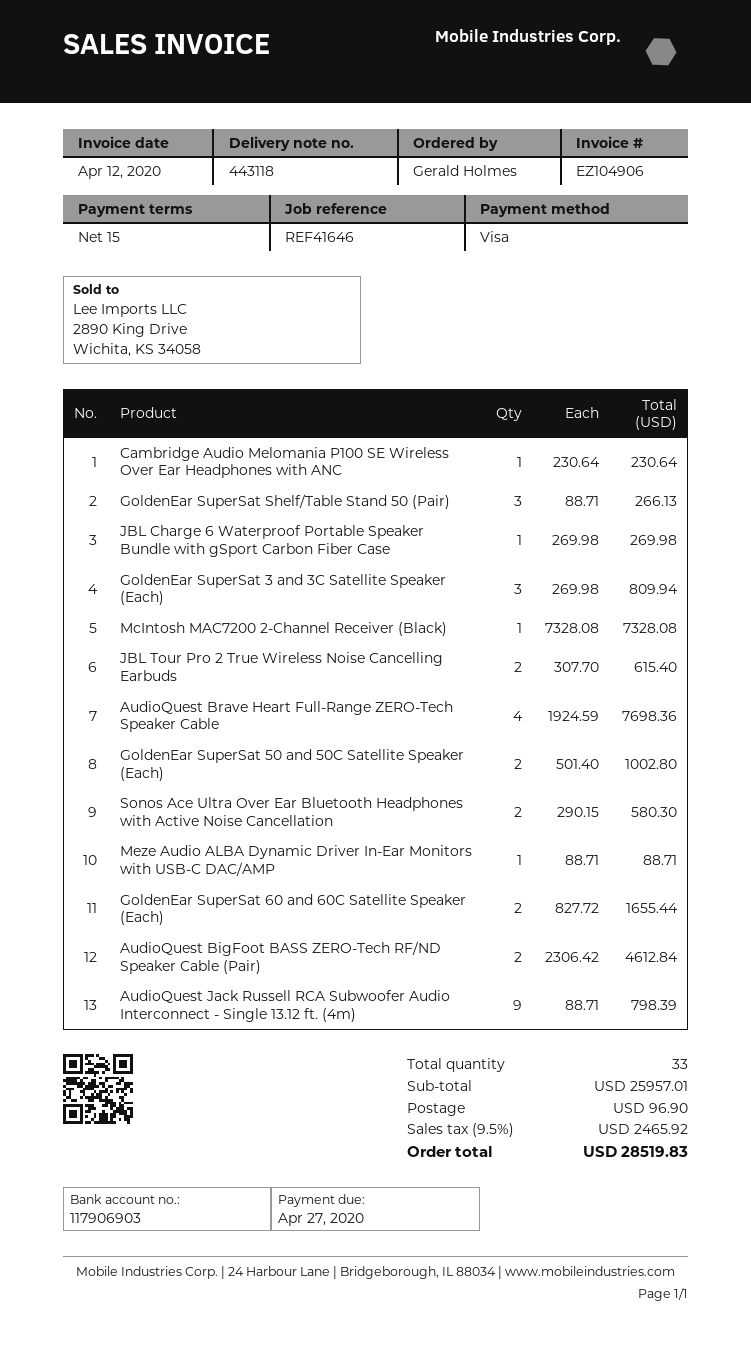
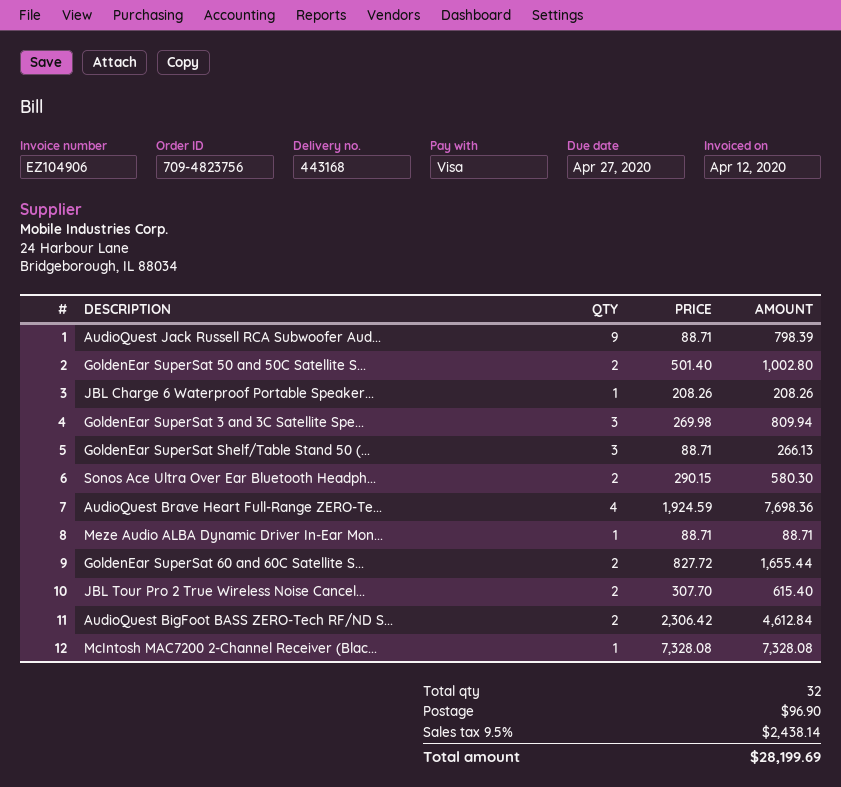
delivery note number: 443118 -> 443168
Cambridge Audio Melomania P100 SE Wireless Over Ear Headphones with ANC: 1 x 230.64 = 230.64 -> none
JBL Charge 6 Waterproof Portable Speaker Bundle with gSport Carbon Fiber Case: 1 x 269.98 = 269.98 -> 1 x 208.26 = 208.26
total quantity: 33 -> 32
tax: 9.5% = 2465.92 -> 9.5% = 2438.14
total: 28519.83 -> 28199.69

